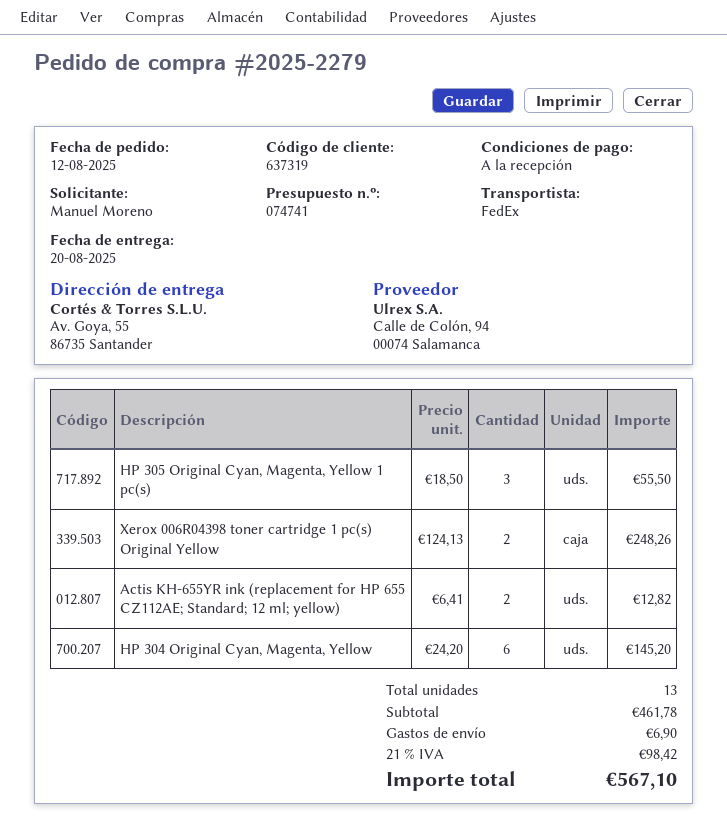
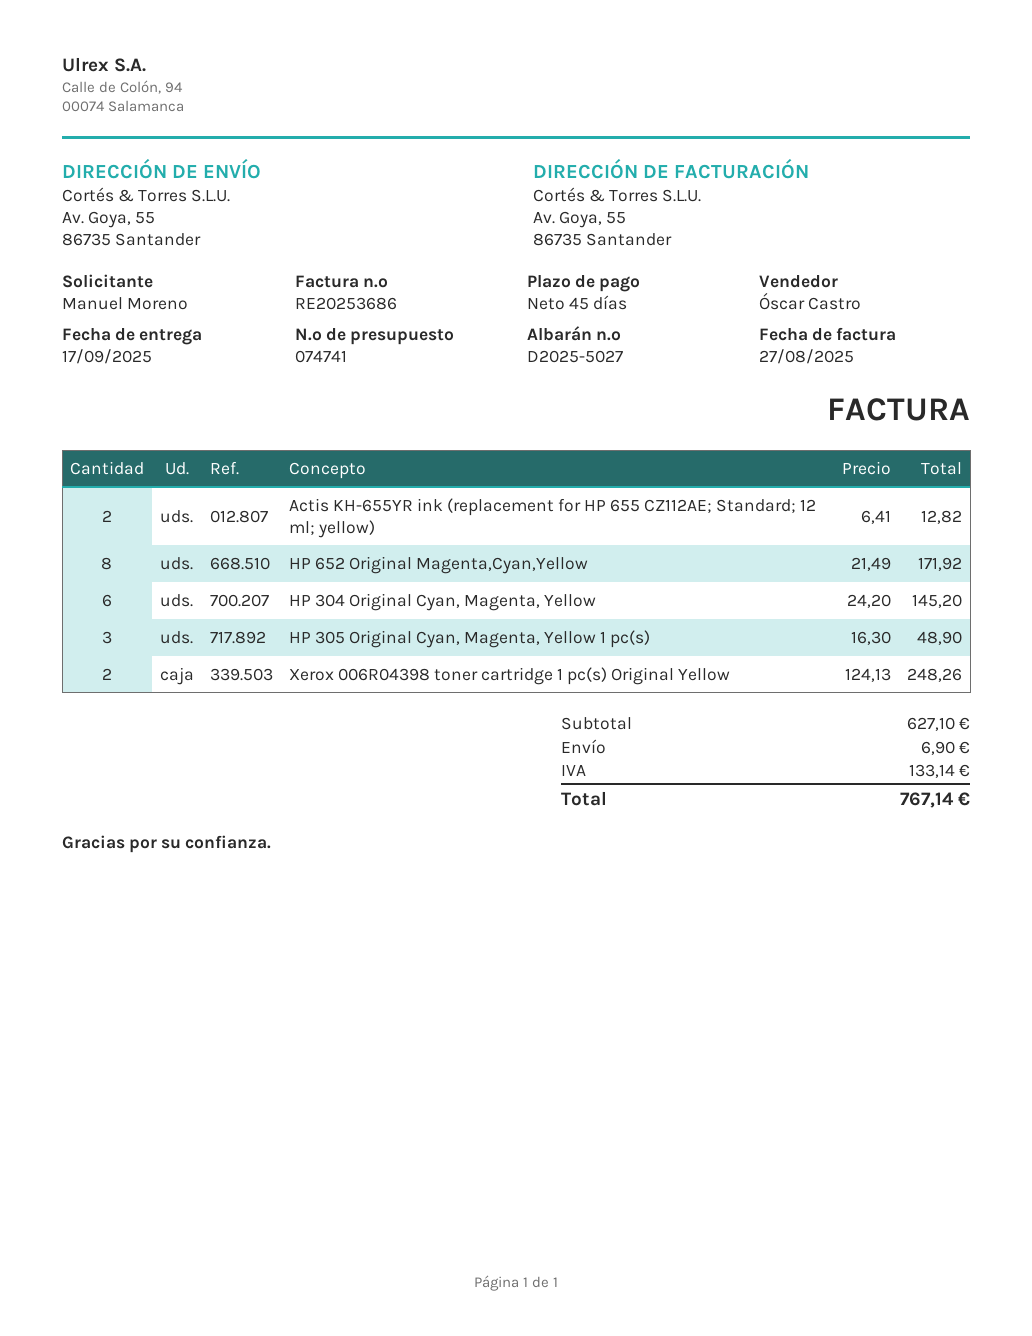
delivery date: 2025-08-20 -> 2025-09-17
payment terms: on receipt -> 45 days
HP 305 Original Cyan, Magenta, Yellow 1 pc(s): 3 x 18.50 = 55.50 -> 3 x 16.30 = 48.90
HP 652 Original Magenta,Cyan,Yellow: none -> 8 x 21.49 = 171.92
subtotal: 461.78 -> 627.10
tax: 98.42 -> 133.14
total: 567.10 -> 767.14

